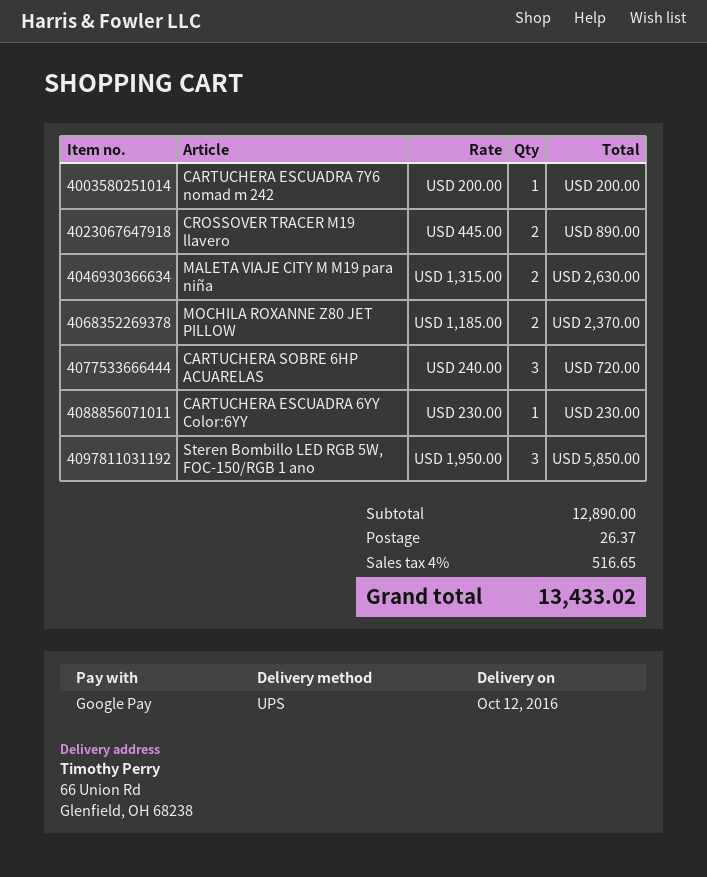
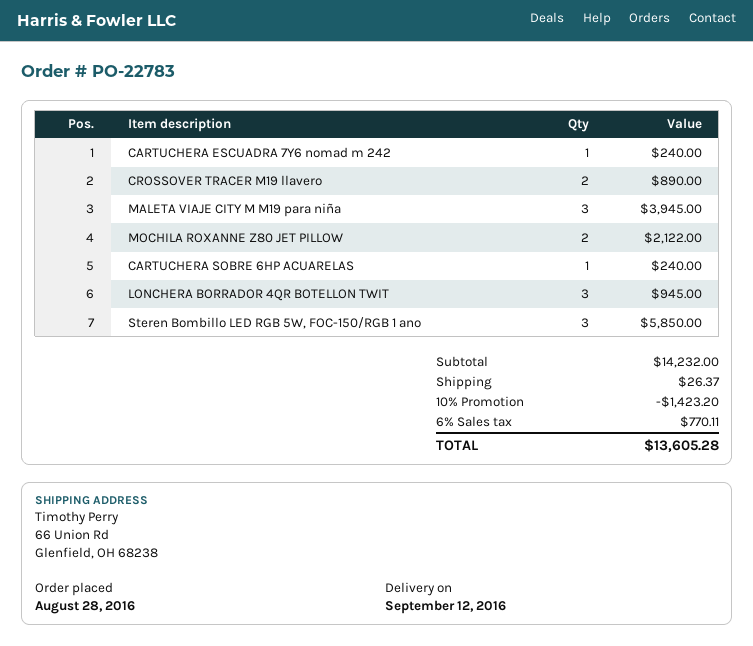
delivery date: 2016-10-12 -> 2016-09-12
CARTUCHERA ESCUADRA 7Y6 nomad m 242: 1 for 200.00 -> 1 for 240.00
MALETA VIAJE CITY M M19 para niña: 2 for 2630.00 -> 3 for 3945.00
MOCHILA ROXANNE Z80 JET PILLOW: 2 for 2370.00 -> 2 for 2122.00
CARTUCHERA SOBRE 6HP ACUARELAS: 3 for 720.00 -> 1 for 240.00
CARTUCHERA ESCUADRA 6YY Color:6YY: 1 for 230.00 -> none
LONCHERA BORRADOR 4QR BOTELLON TWIT: none -> 3 for 945.00
subtotal: 12890.00 -> 14232.00
discount: none -> 10% = 1423.20
tax: 4% = 516.65 -> 6% = 770.11
total: 13433.02 -> 13605.28

